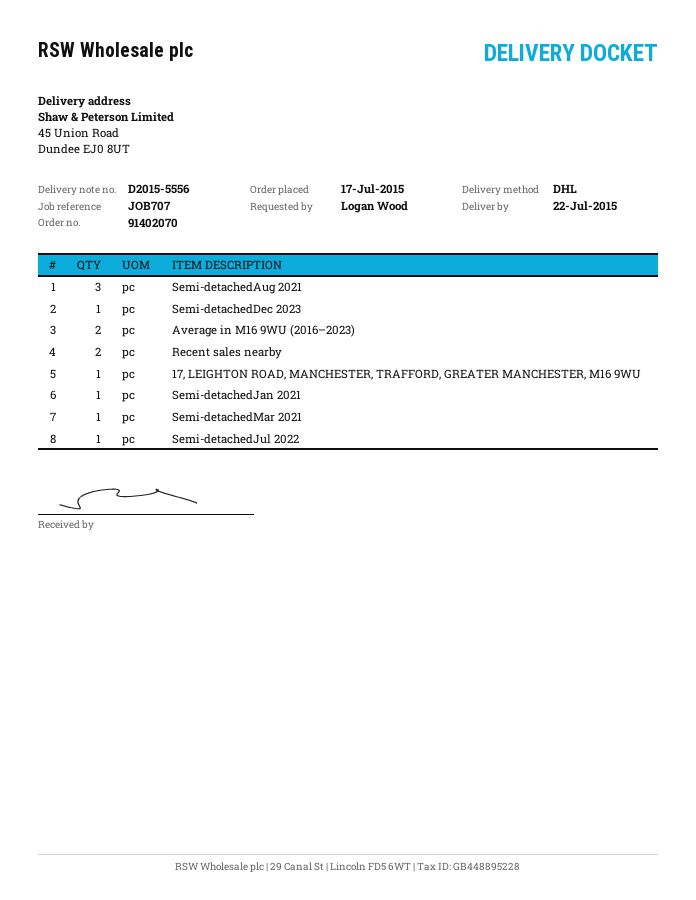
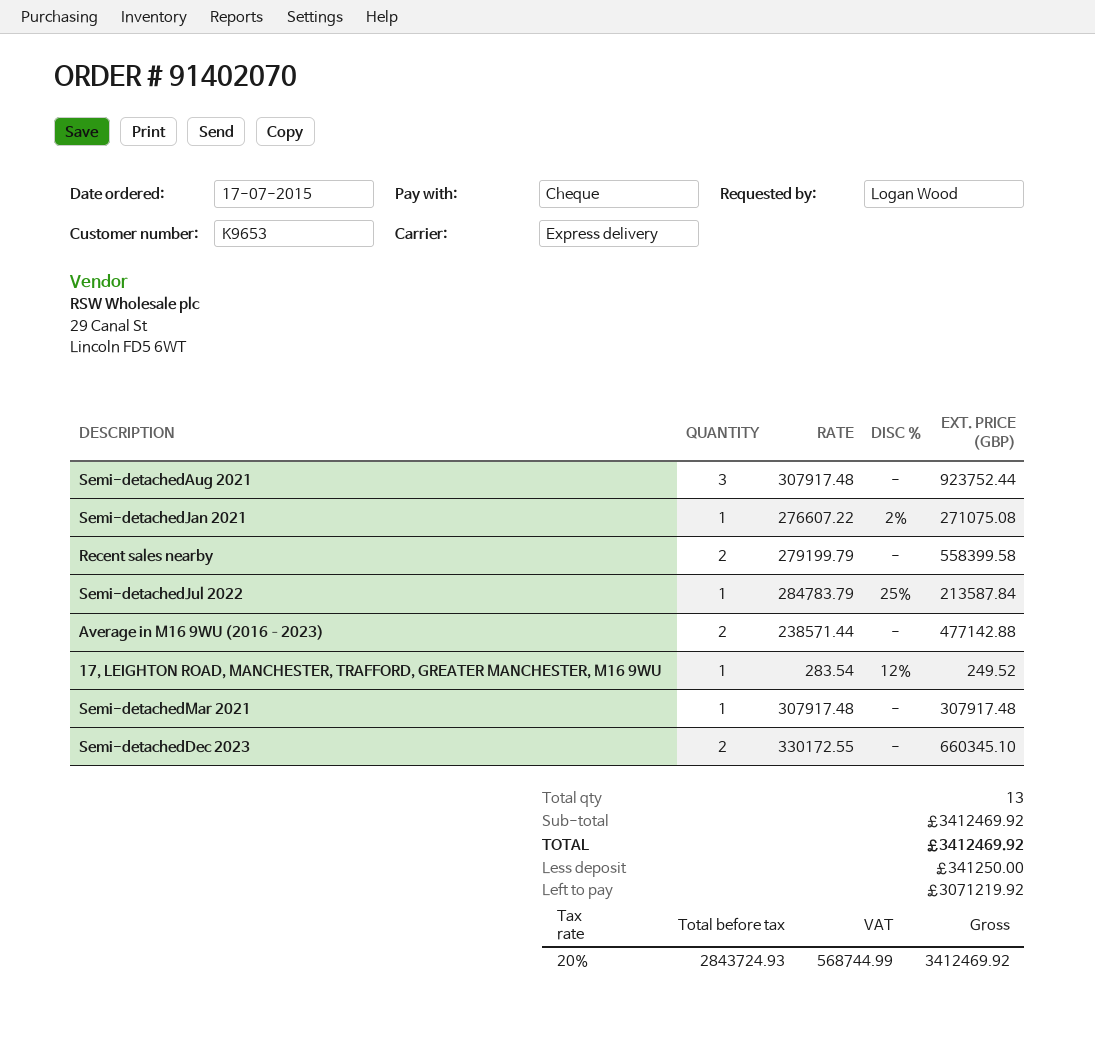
shipping method: DHL -> express
Semi-detachedDec 2023: 1 -> 2

